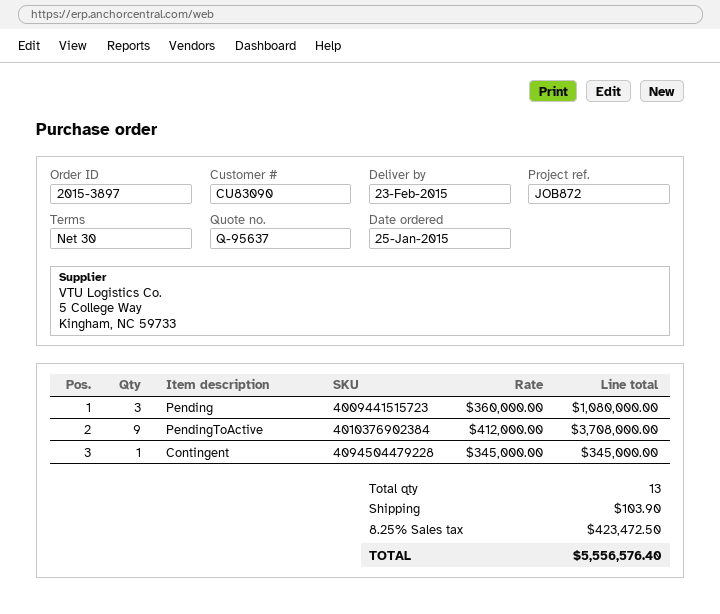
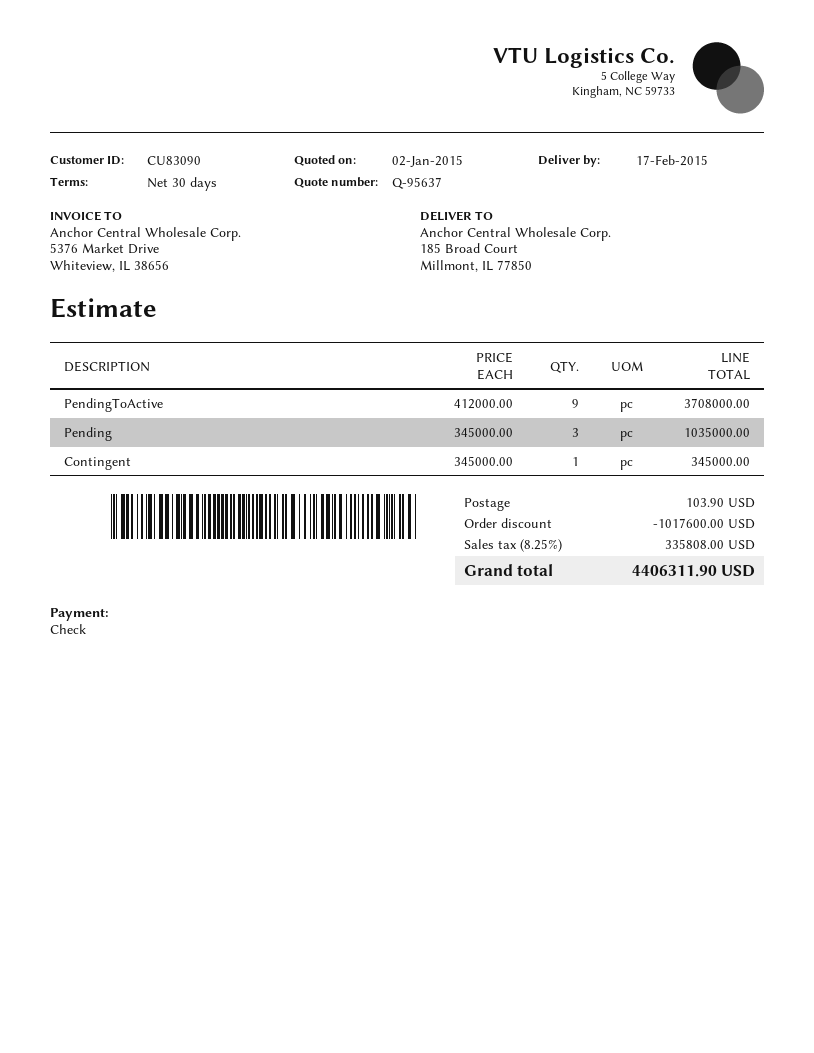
delivery date: 2015-02-23 -> 2015-02-17
Pending: 3 x 360000.00 = 1080000.00 -> 3 x 345000.00 = 1035000.00
discount: none -> 1017600.00
tax: 8.25% = 423472.50 -> 8.25% = 335808.00
total: 5556576.40 -> 4406311.90

